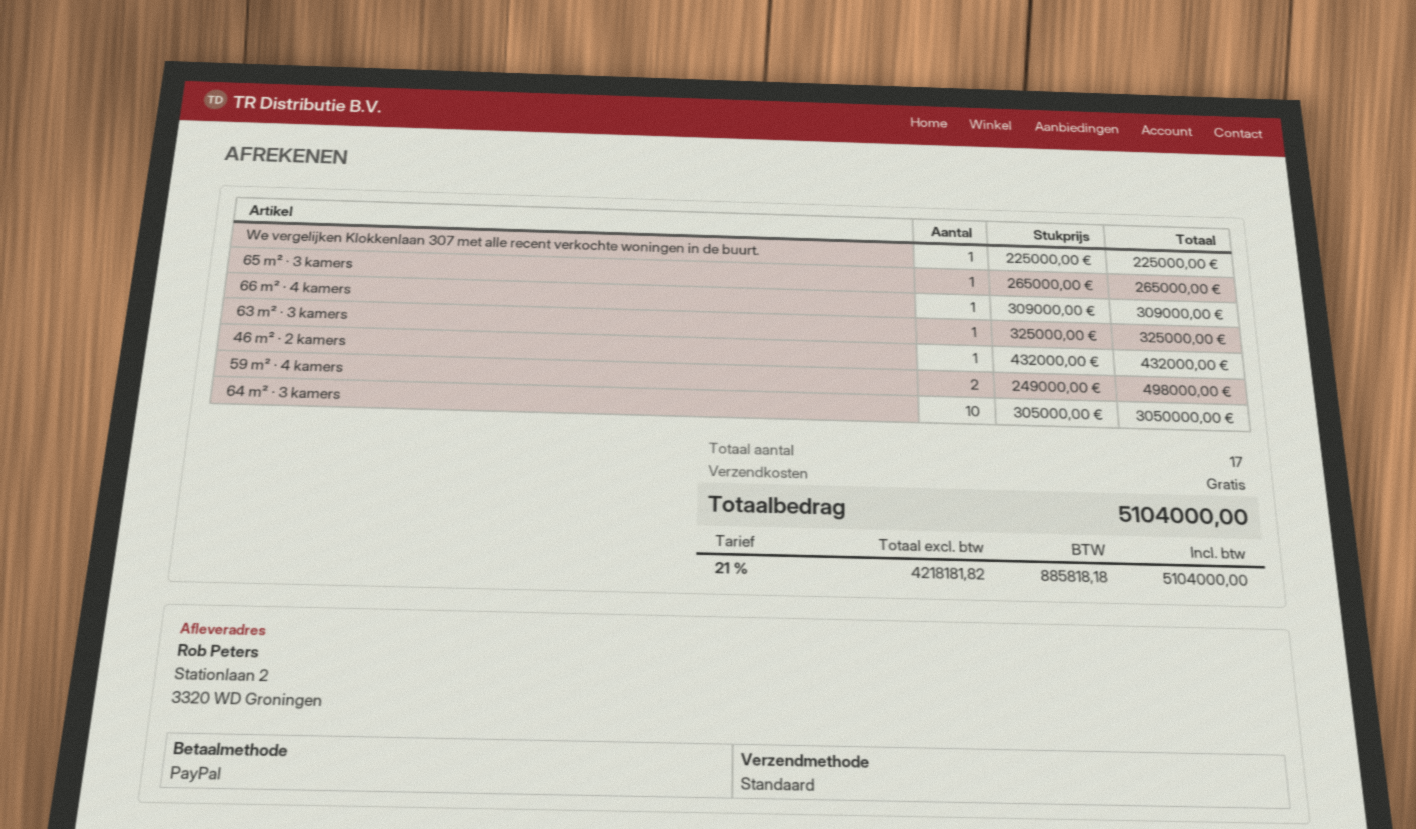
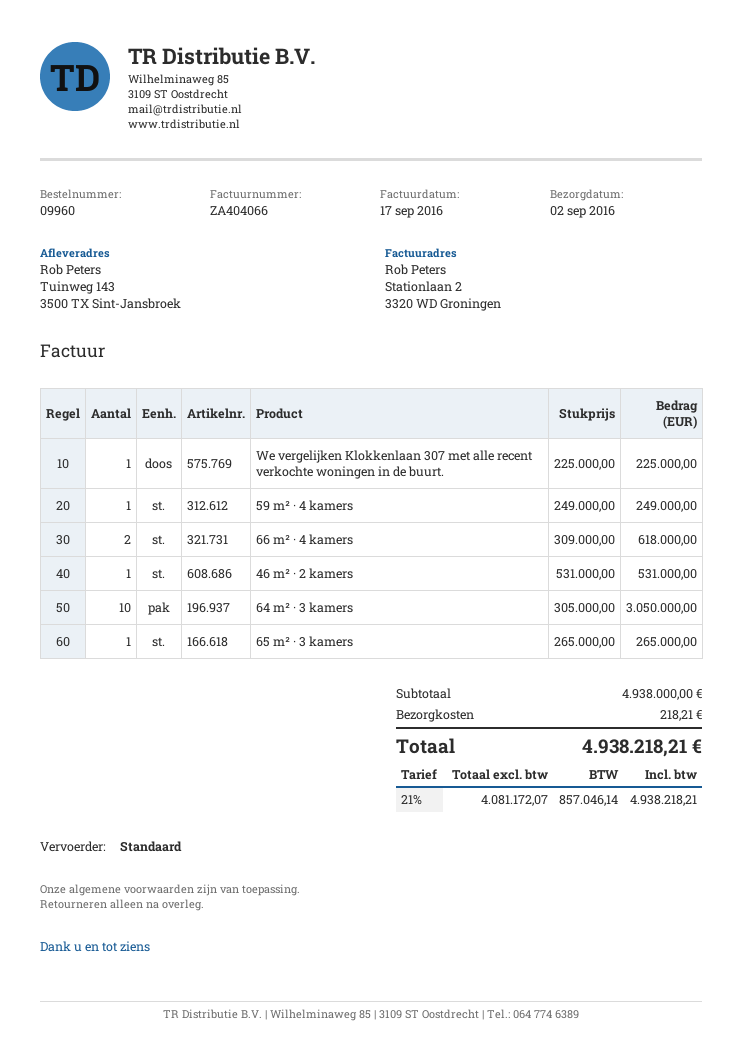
ship to: Stationlaan 2, 3320 WD Groningen -> Tuinweg 143, 3500 TX Sint-Jansbroek
66 m² · 4 kamers: 1 x 309000.00 = 309000.00 -> 2 x 309000.00 = 618000.00
63 m² · 3 kamers: 1 x 325000.00 = 325000.00 -> none
46 m² · 2 kamers: 1 x 432000.00 = 432000.00 -> 1 x 531000.00 = 531000.00
59 m² · 4 kamers: 2 x 249000.00 = 498000.00 -> 1 x 249000.00 = 249000.00
shipping: 0.00 -> 218.21
net: 4218181.82 -> 4081172.07
tax: 21% = 885818.18 -> 21% = 857046.14
total: 5104000.00 -> 4938218.21

